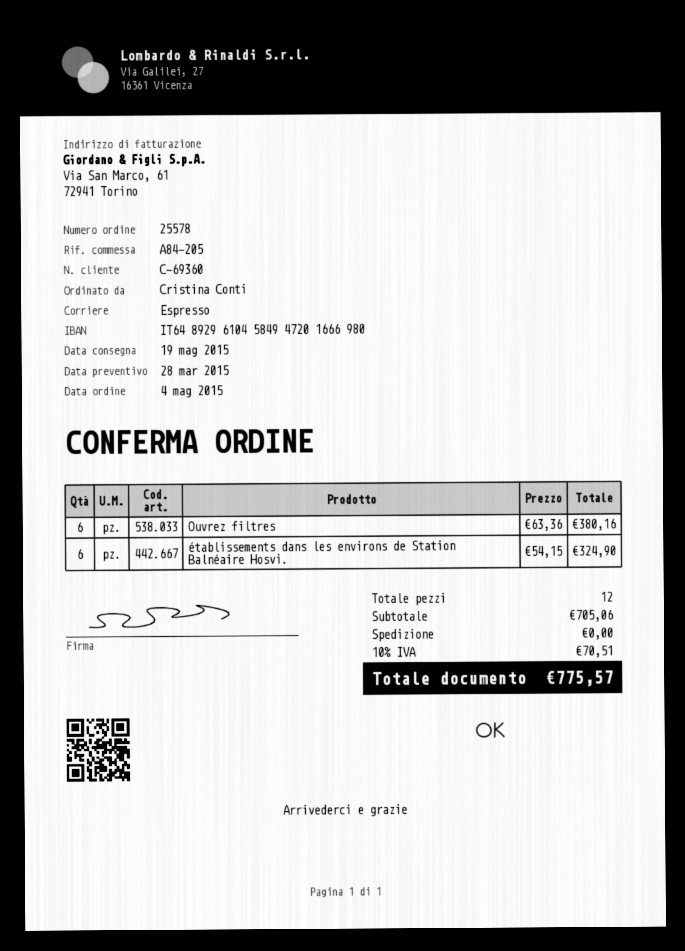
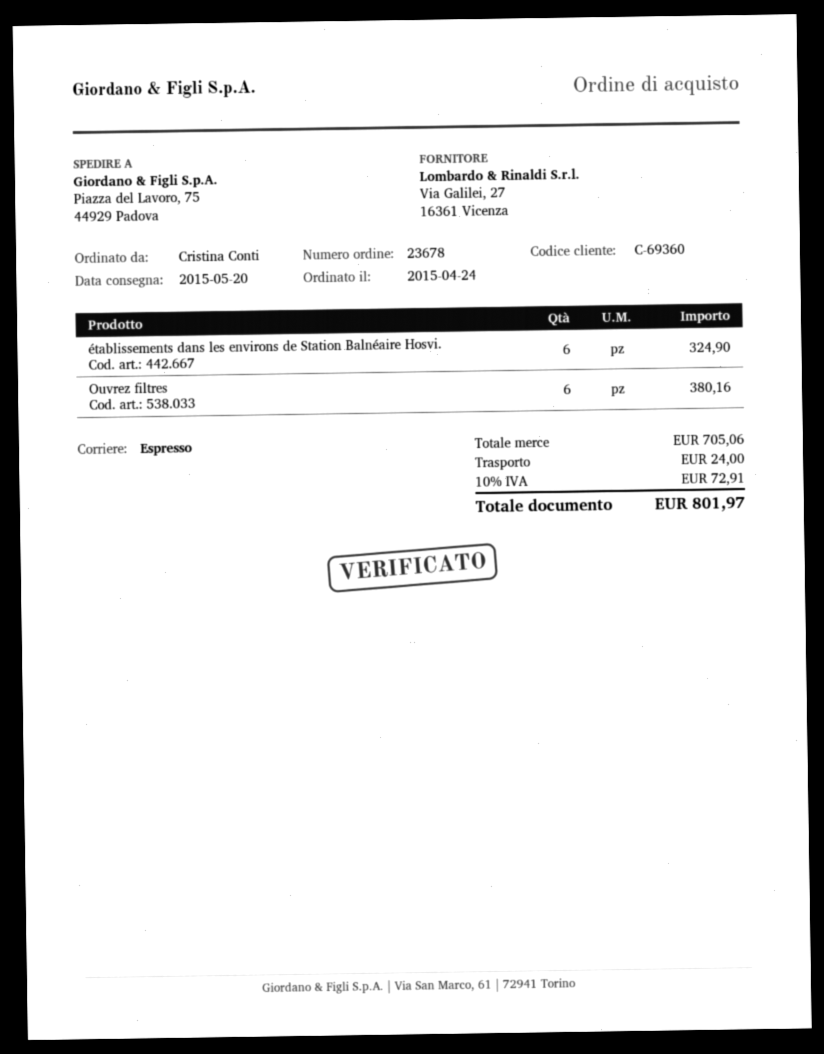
order number: 25578 -> 23678
order date: 2015-05-04 -> 2015-04-24
delivery date: 2015-05-19 -> 2015-05-20
shipping: 0.00 -> 24.00
tax: 10% = 70.51 -> 10% = 72.91
total: 775.57 -> 801.97

